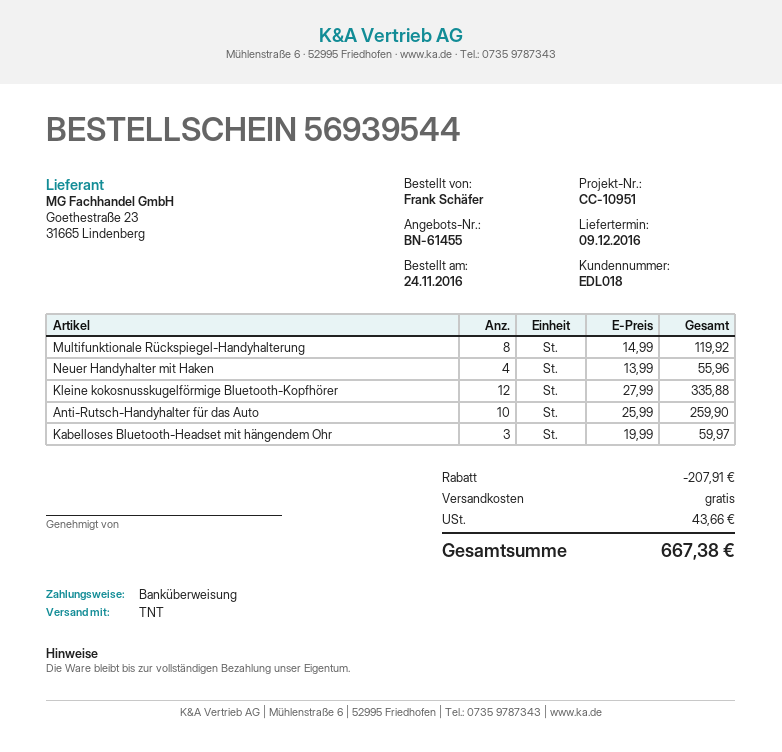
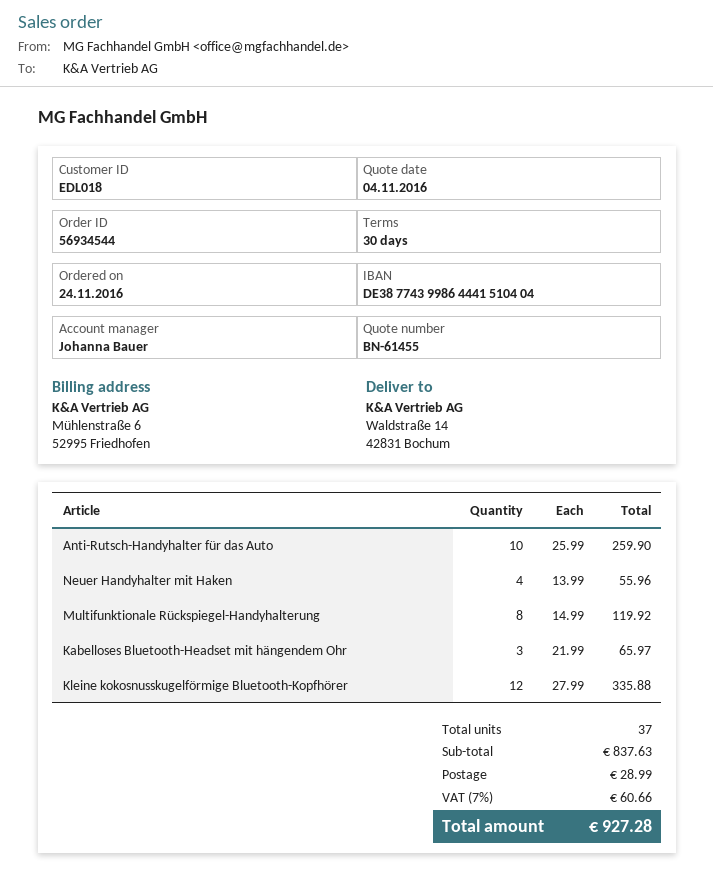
order number: 56939544 -> 56934544
Kabelloses Bluetooth-Headset mit hängendem Ohr: 3 x 19.99 = 59.97 -> 3 x 21.99 = 65.97
discount: 207.91 -> none
shipping: 0.00 -> 28.99
tax: 43.66 -> 60.66
total: 667.38 -> 927.28

